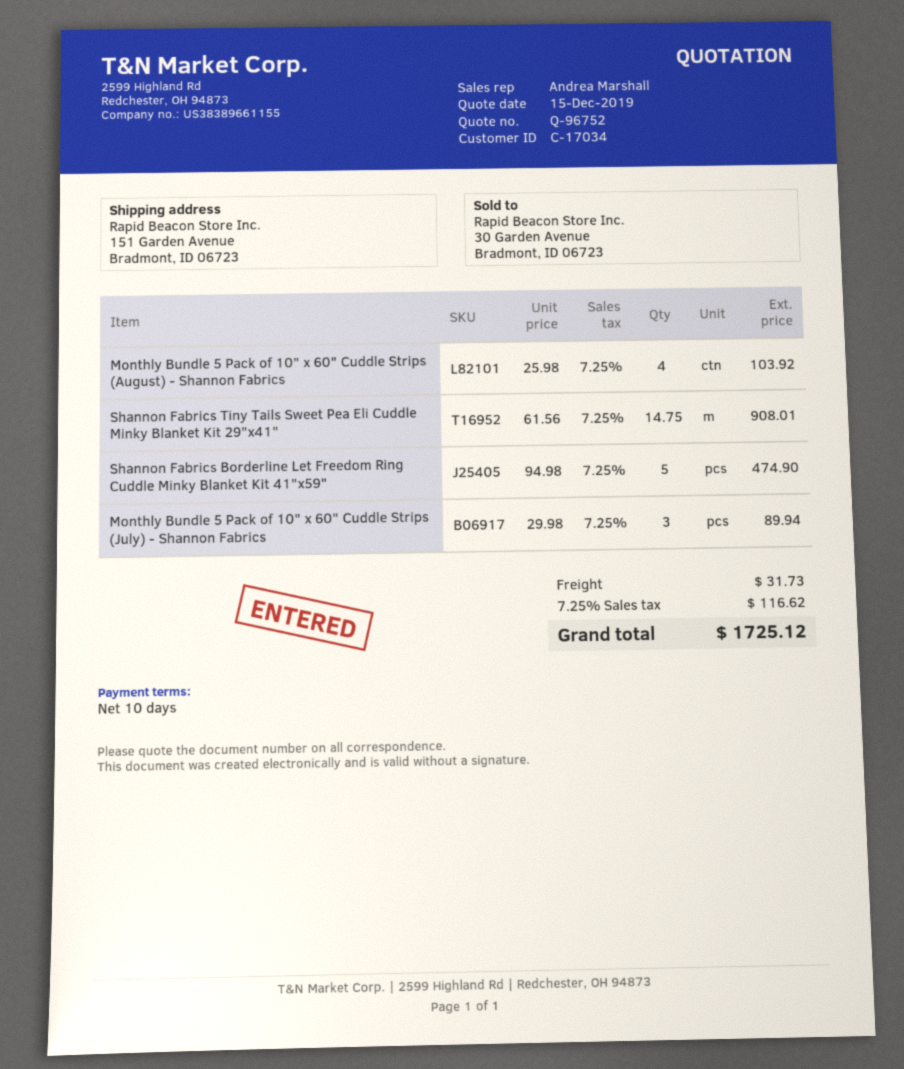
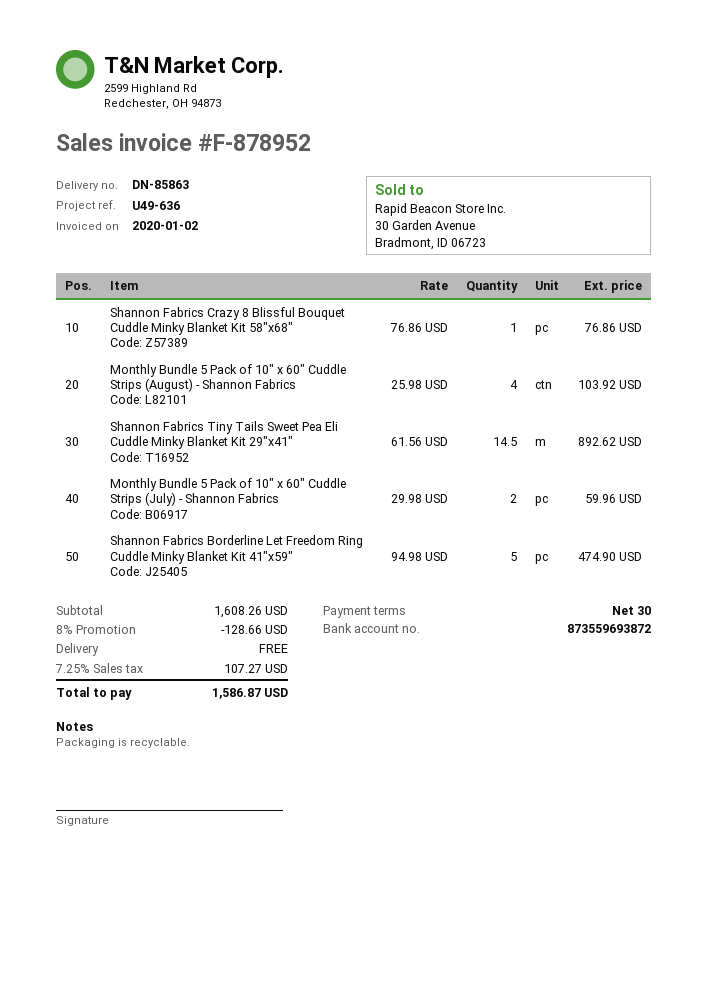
payment terms: 10 days -> 30 days
Shannon Fabrics Tiny Tails Sweet Pea Eli Cuddle Minky Blanket Kit 29"x41": 14.75 x 61.56 = 908.01 -> 14.5 x 61.56 = 892.62
Monthly Bundle 5 Pack of 10" x 60" Cuddle Strips (July) - Shannon Fabrics: 3 x 29.98 = 89.94 -> 2 x 29.98 = 59.96
Shannon Fabrics Crazy 8 Blissful Bouquet Cuddle Minky Blanket Kit 58"x68": none -> 1 x 76.86 = 76.86
discount: none -> 8% = 128.66
shipping: 31.73 -> 0.00
tax: 7.25% = 116.62 -> 7.25% = 107.27
total: 1725.12 -> 1586.87

